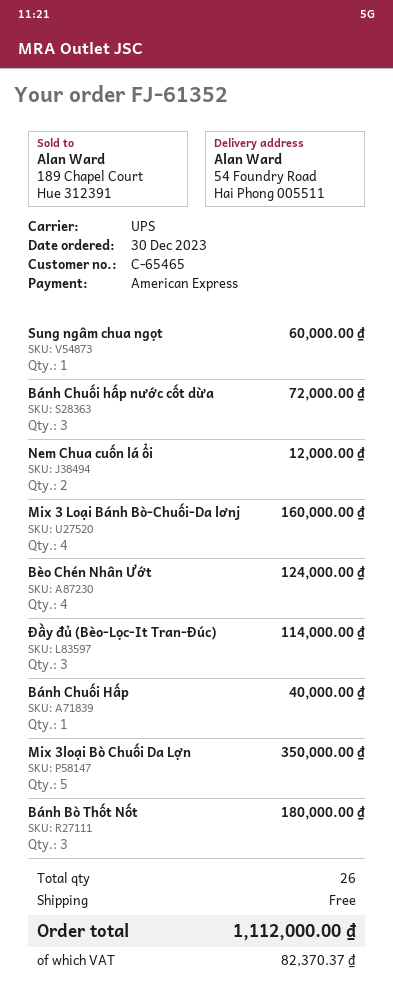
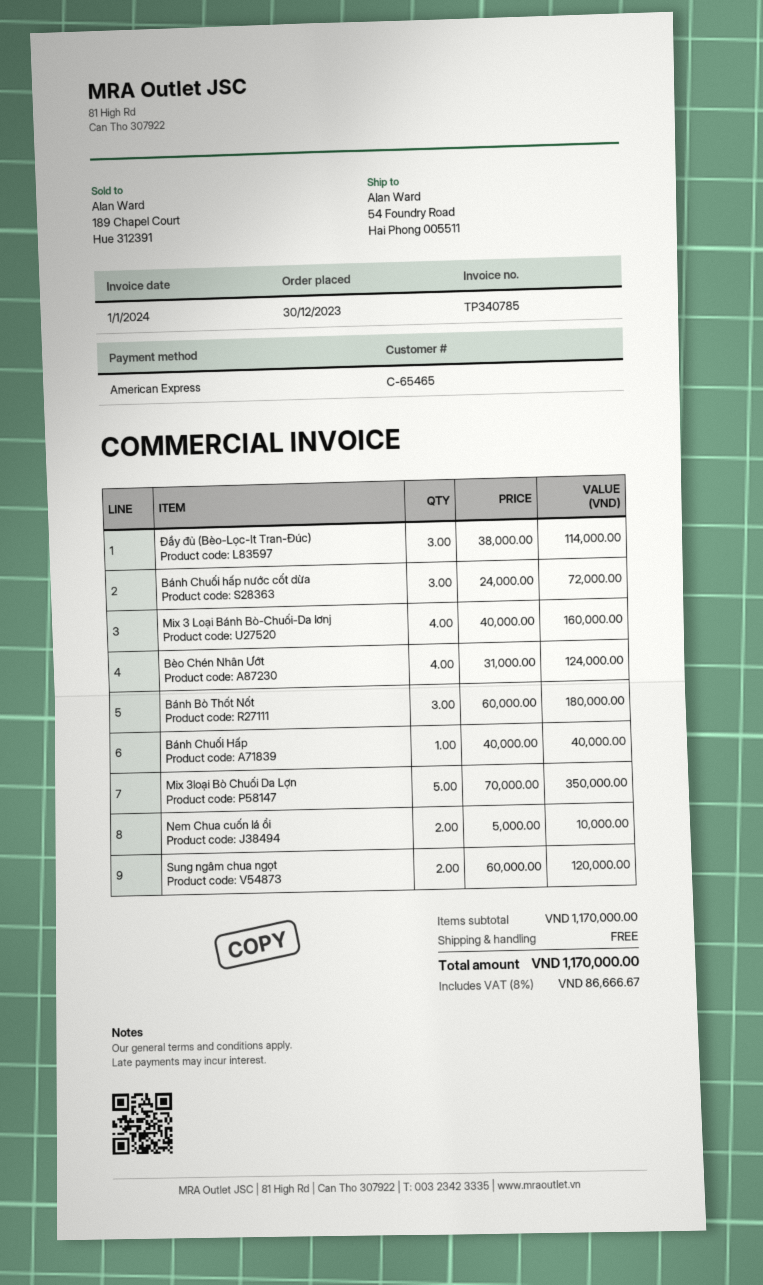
Sung ngâm chua ngọt: 1 for 60000.00 -> 2 for 120000.00
Nem Chua cuốn lá ổi: 2 for 12000.00 -> 2 for 10000.00
tax: 82370.37 -> 86666.67
total: 1112000.00 -> 1170000.00

